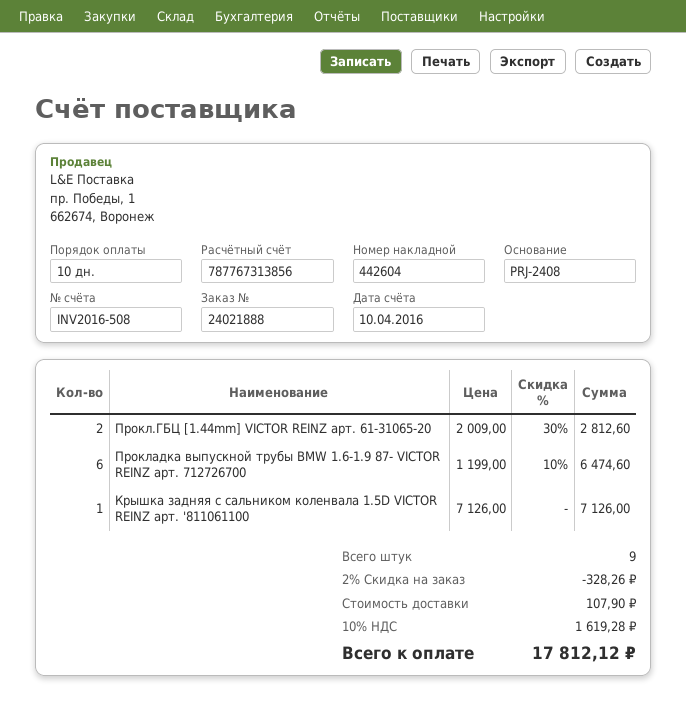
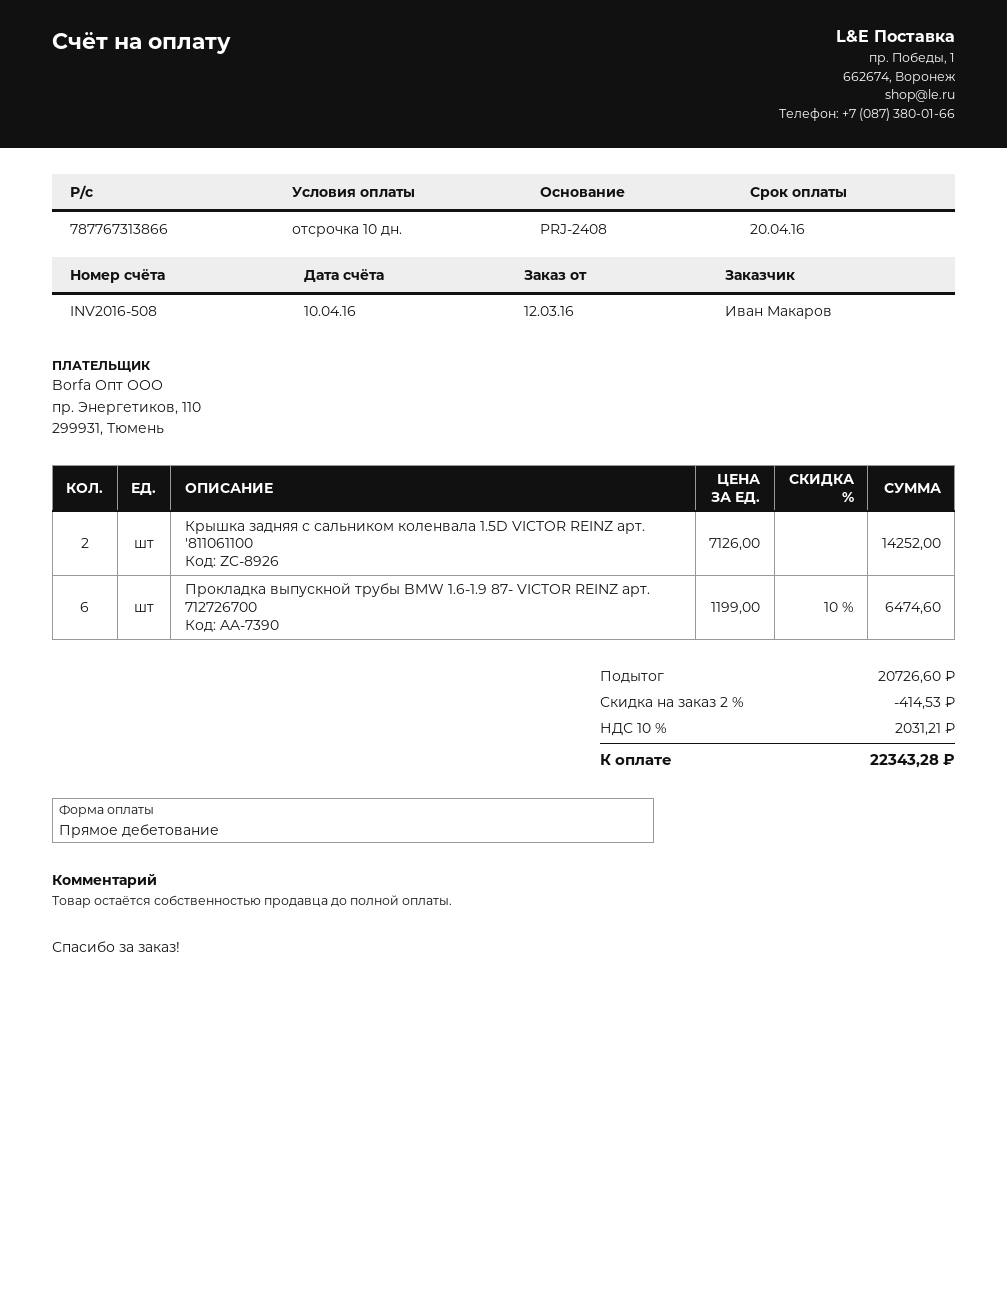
bank account: 787767313856 -> 787767313866
Прокл.ГБЦ [1.44mm] VICTOR REINZ арт. 61-31065-20: 2 x 2009.00 - 30% = 2812.60 -> none
Крышка задняя с сальником коленвала 1.5D VICTOR REINZ арт. '811061100: 1 x 7126.00 = 7126.00 -> 2 x 7126.00 = 14252.00
discount: 2% = 328.26 -> 2% = 414.53
shipping: 107.90 -> none
tax: 10% = 1619.28 -> 10% = 2031.21
total: 17812.12 -> 22343.28

